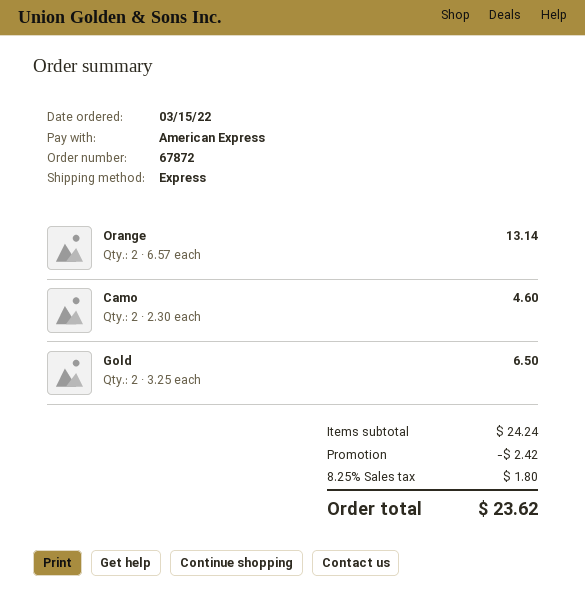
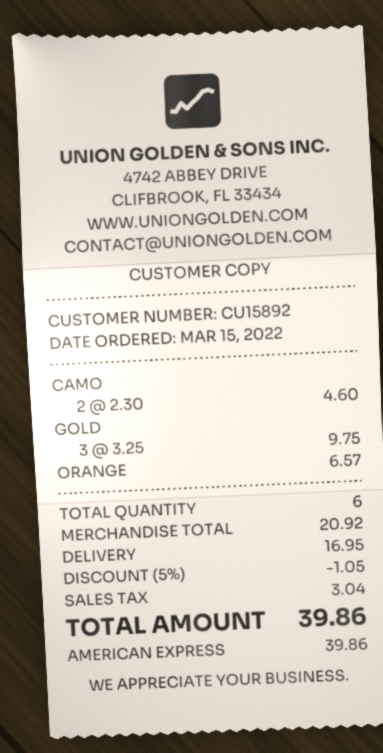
Orange: 2 x 6.57 = 13.14 -> 1 x 6.57 = 6.57
Gold: 2 x 3.25 = 6.50 -> 3 x 3.25 = 9.75
subtotal: 24.24 -> 20.92
discount: 2.42 -> 1.05
shipping: none -> 16.95
tax: 1.80 -> 3.04
total: 23.62 -> 39.86

